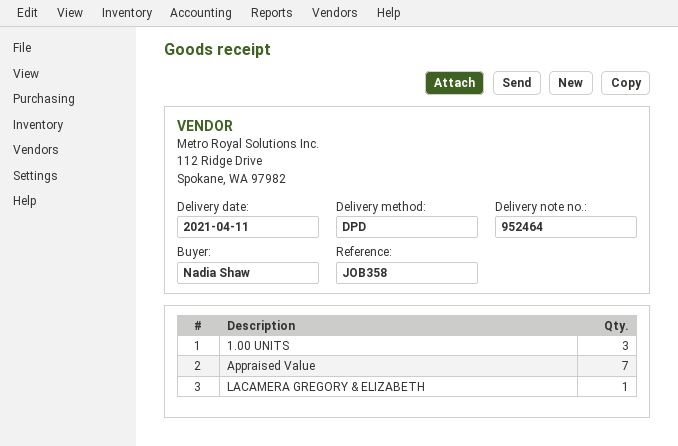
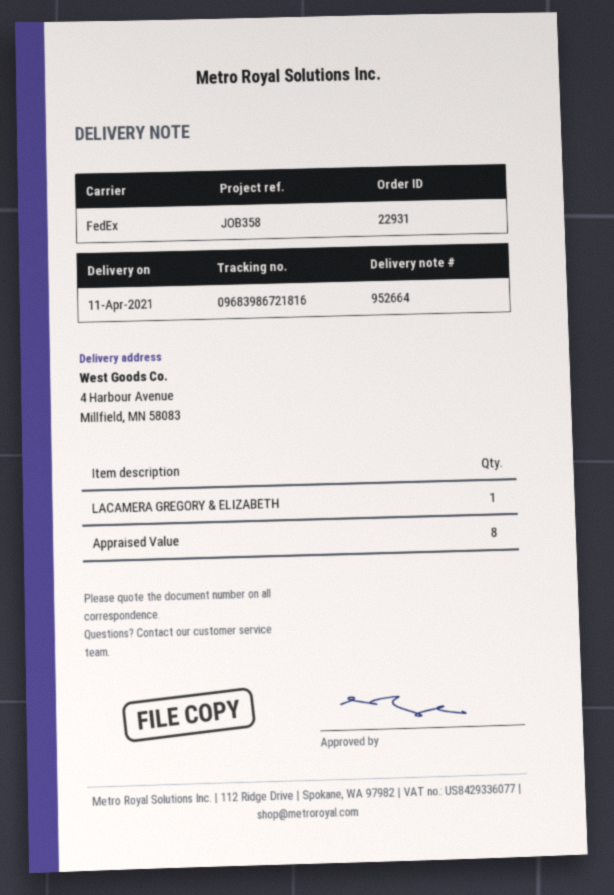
delivery note number: 952464 -> 952664
shipping method: DPD -> FedEx
1.00 UNITS: 3 -> none
Appraised Value: 7 -> 8

